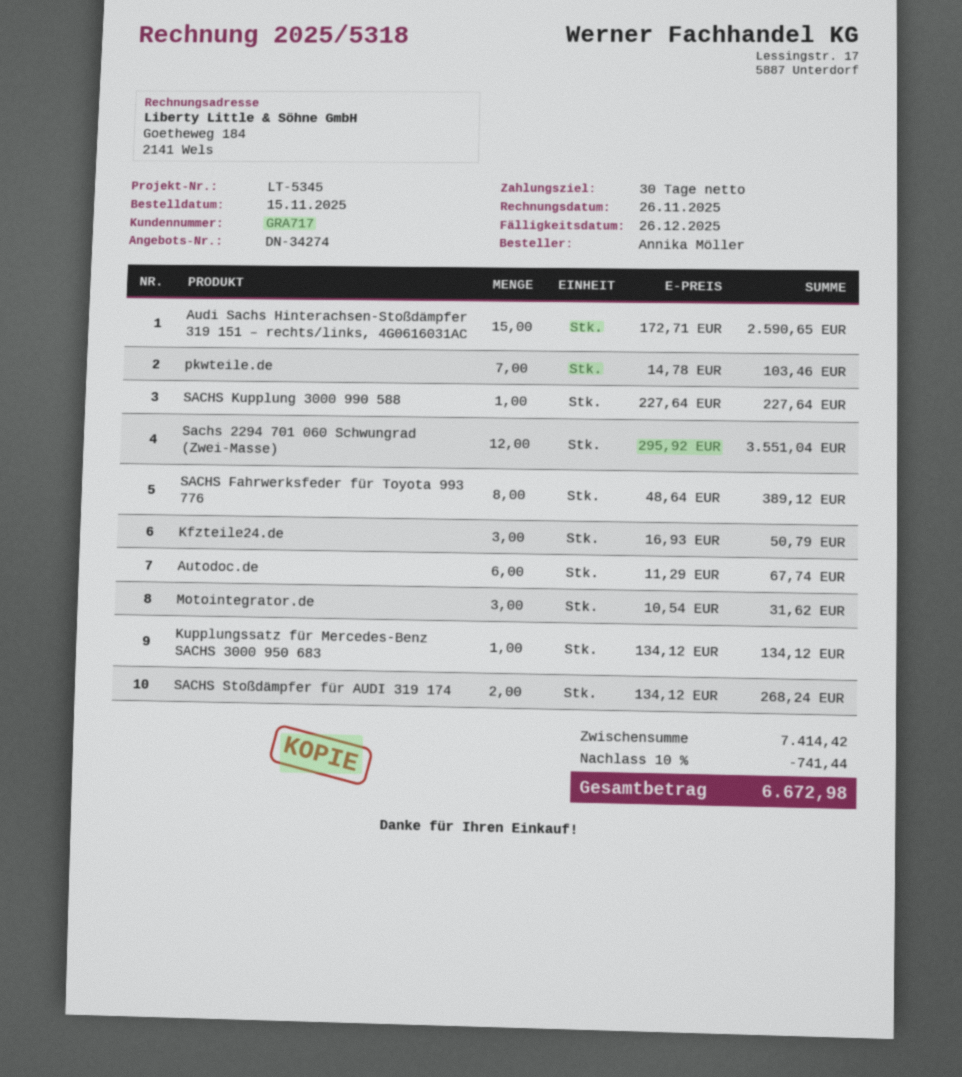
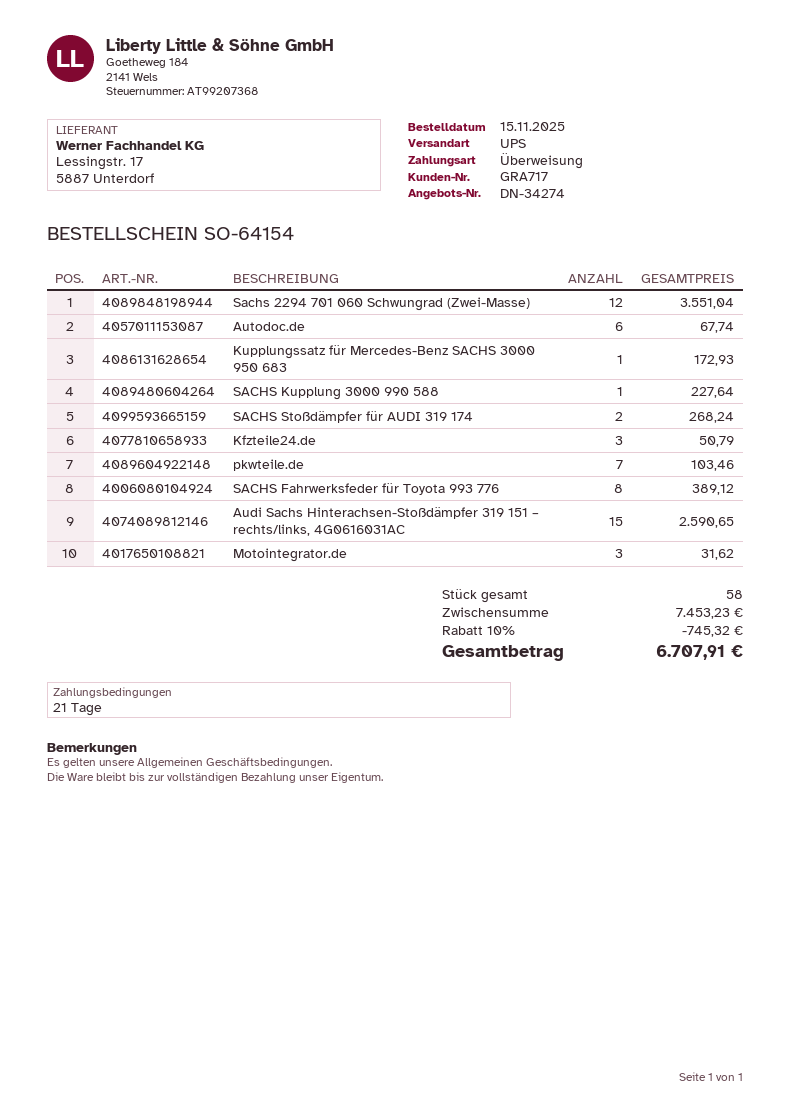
payment terms: 30 days -> 21 days
Kupplungssatz für Mercedes-Benz SACHS 3000 950 683: 1 for 134.12 -> 1 for 172.93
subtotal: 7414.42 -> 7453.23
discount: 10% = 741.44 -> 10% = 745.32
total: 6672.98 -> 6707.91

